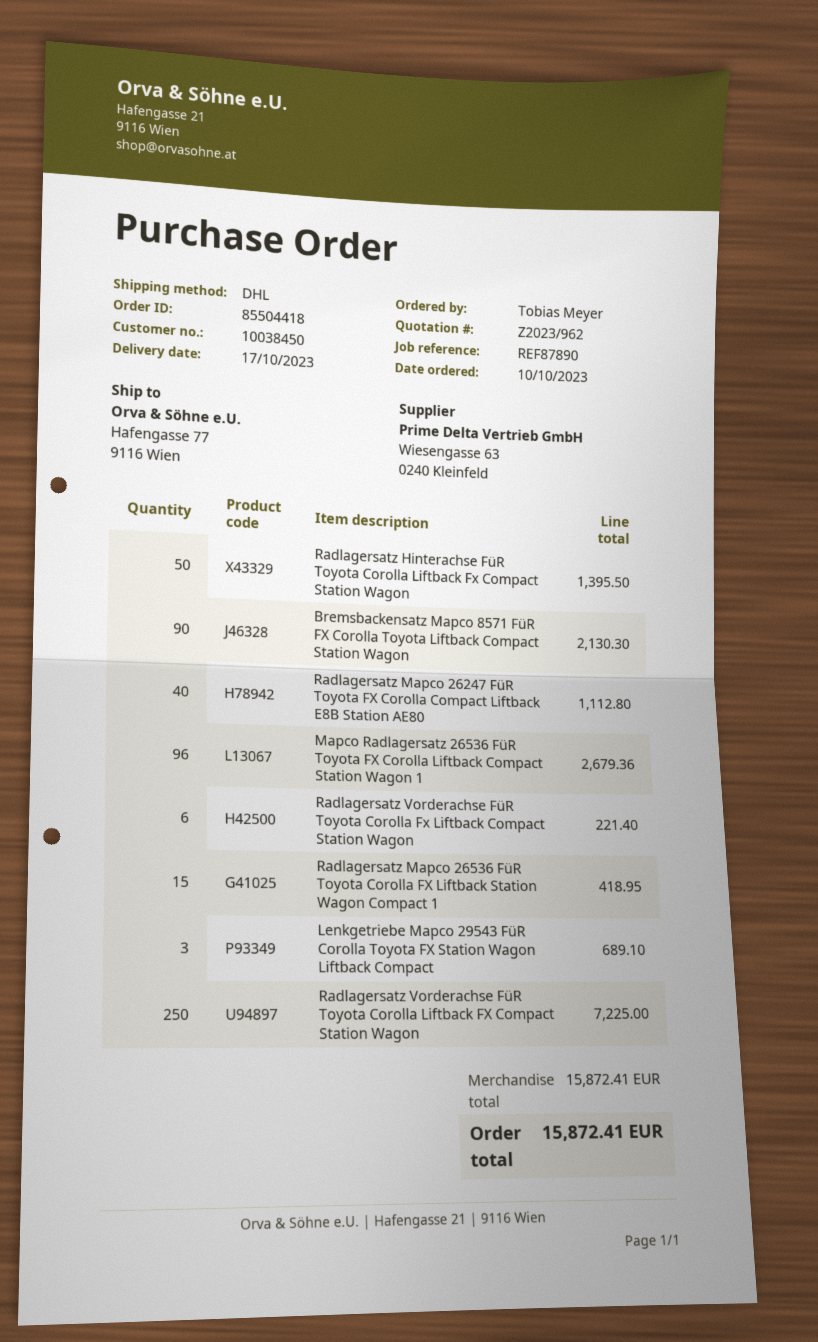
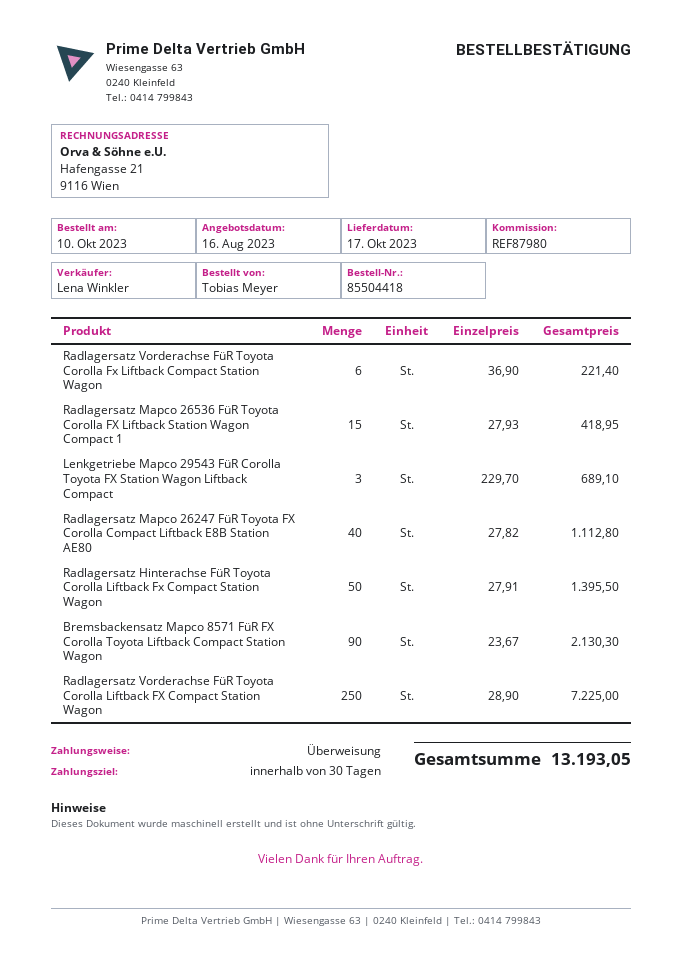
reference: REF87890 -> REF87980
Mapco Radlagersatz 26536 FüR Toyota FX Corolla Liftback Compact Station Wagon 1: 96 for 2679.36 -> none
total: 15872.41 -> 13193.05

